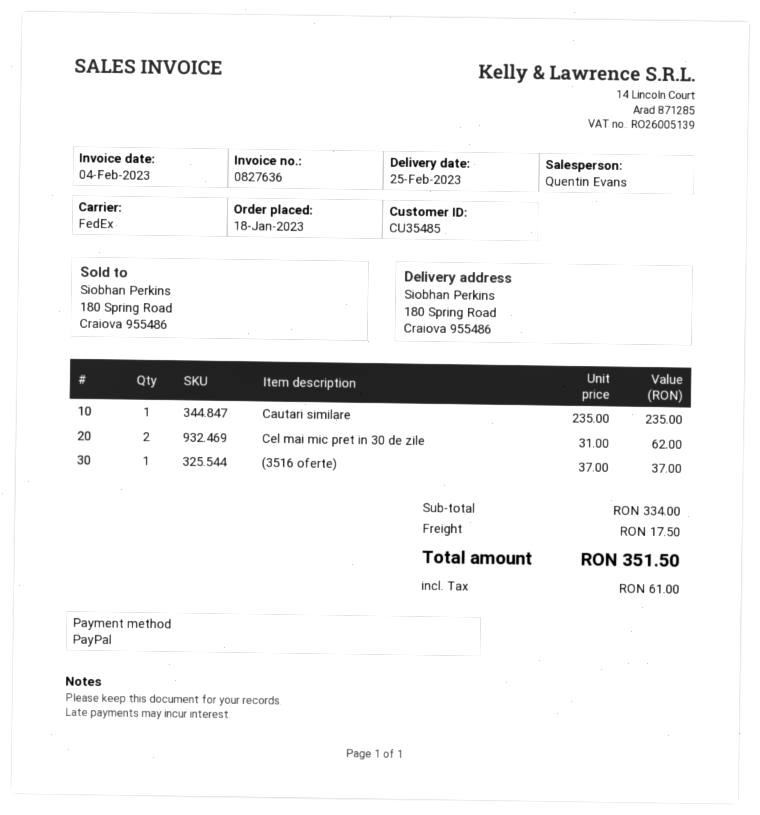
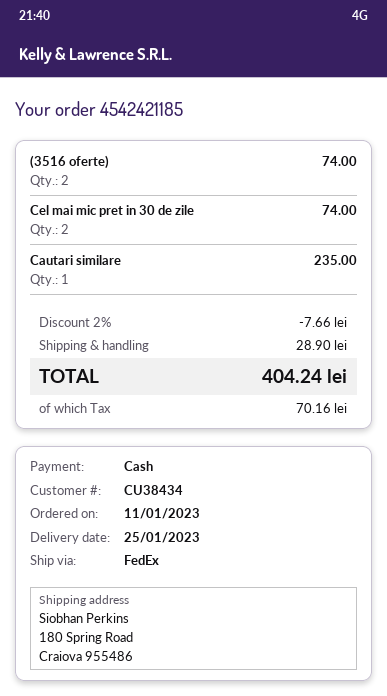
order date: 2023-01-18 -> 2023-01-11
delivery date: 2023-02-25 -> 2023-01-25
customer number: CU35485 -> CU38434
payment method: PayPal -> cash
Cel mai mic pret in 30 de zile: 2 for 62.00 -> 2 for 74.00
(3516 oferte): 1 for 37.00 -> 2 for 74.00
discount: none -> 2% = 7.66
shipping: 17.50 -> 28.90
tax: 61.00 -> 70.16
total: 351.50 -> 404.24

